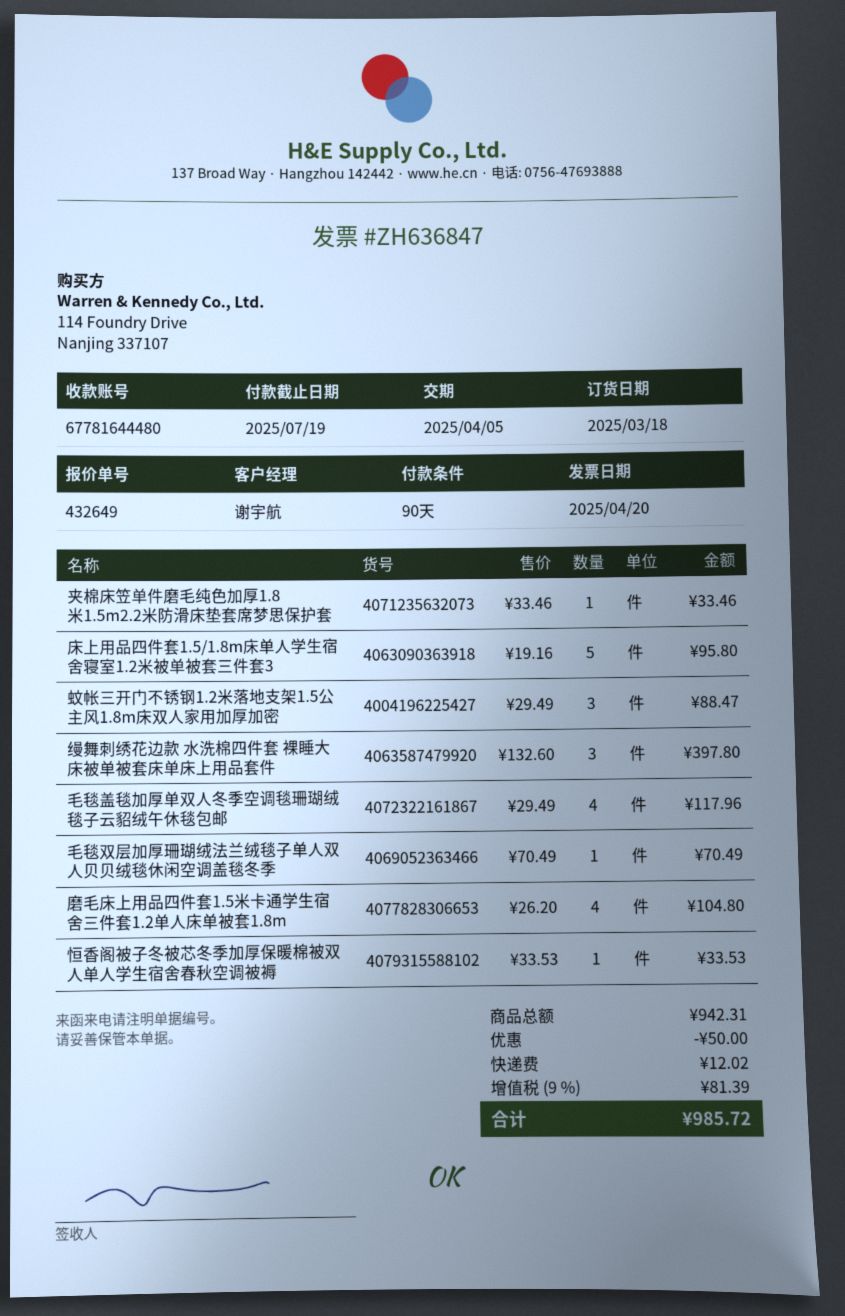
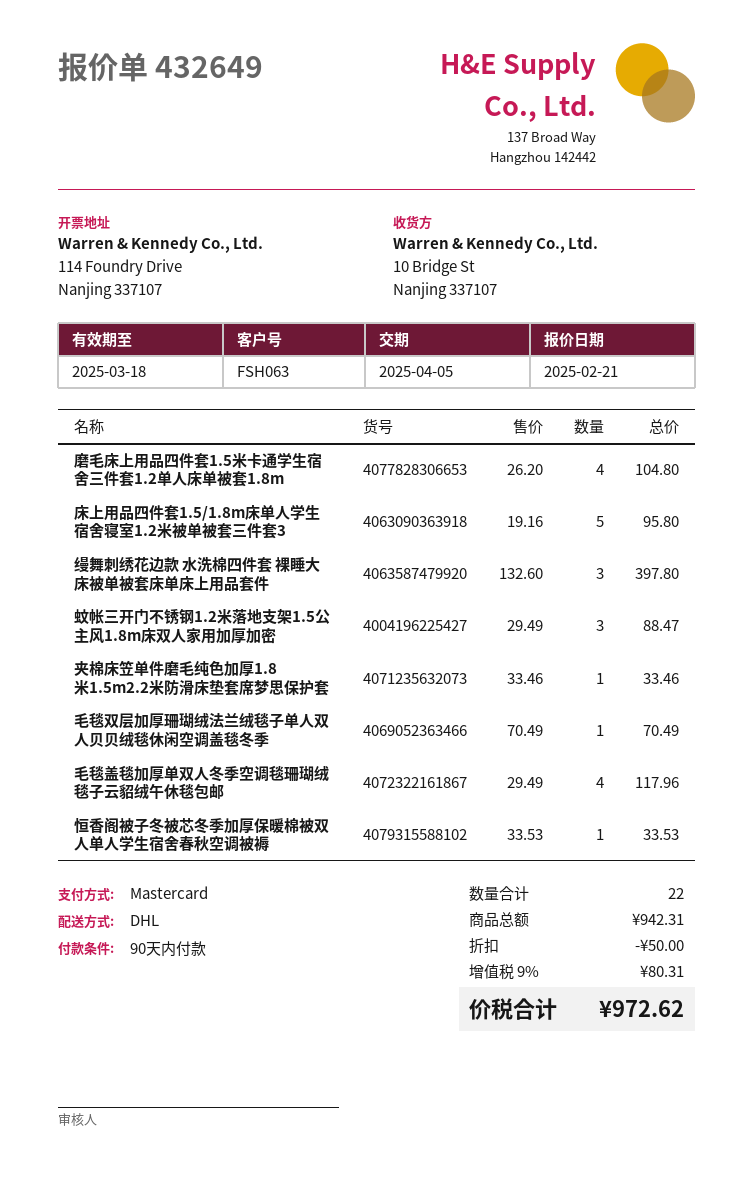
shipping: 12.02 -> none
tax: 9% = 81.39 -> 9% = 80.31
total: 985.72 -> 972.62

